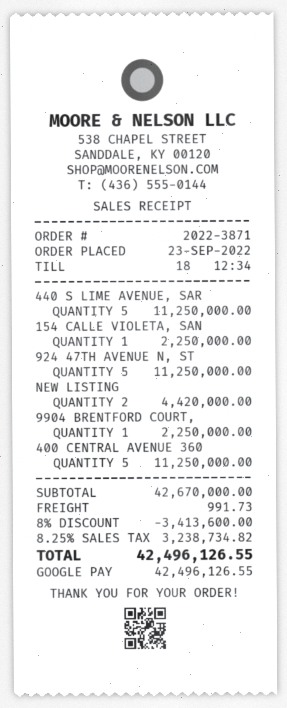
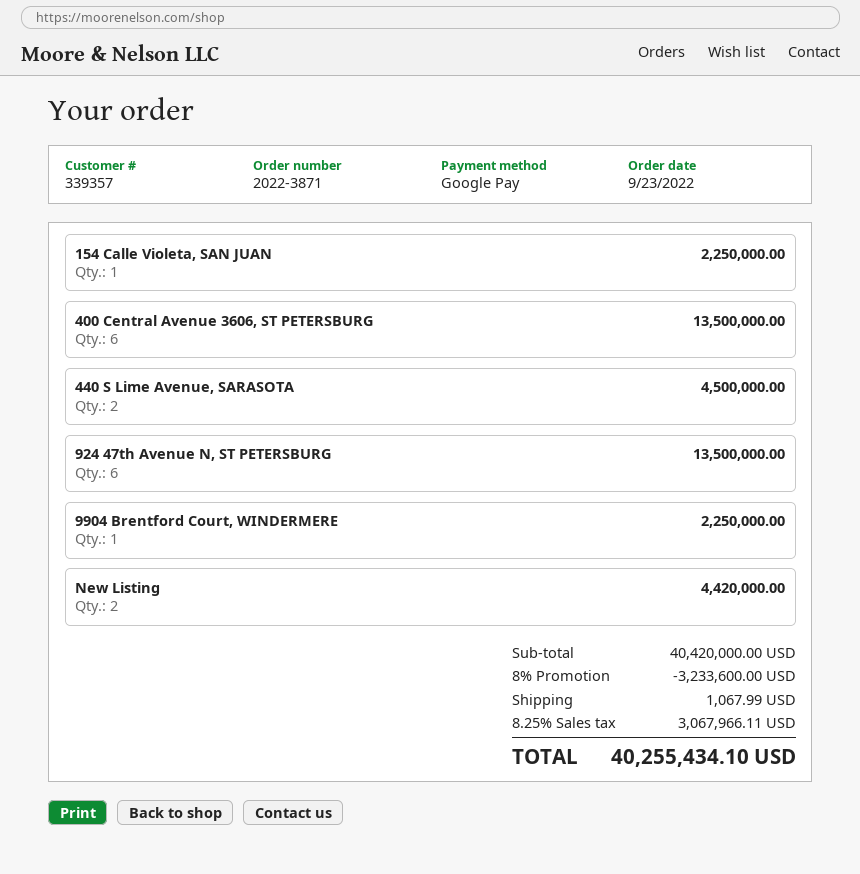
440 S LIME AVENUE, SAR: 5 for 11250000.00 -> 2 for 4500000.00
924 47TH AVENUE N, ST: 5 for 11250000.00 -> 6 for 13500000.00
400 CENTRAL AVENUE 360: 5 for 11250000.00 -> 6 for 13500000.00
subtotal: 42670000.00 -> 40420000.00
discount: 8% = 3413600.00 -> 8% = 3233600.00
shipping: 991.73 -> 1067.99
tax: 8.25% = 3238734.82 -> 8.25% = 3067966.11
total: 42496126.55 -> 40255434.10

